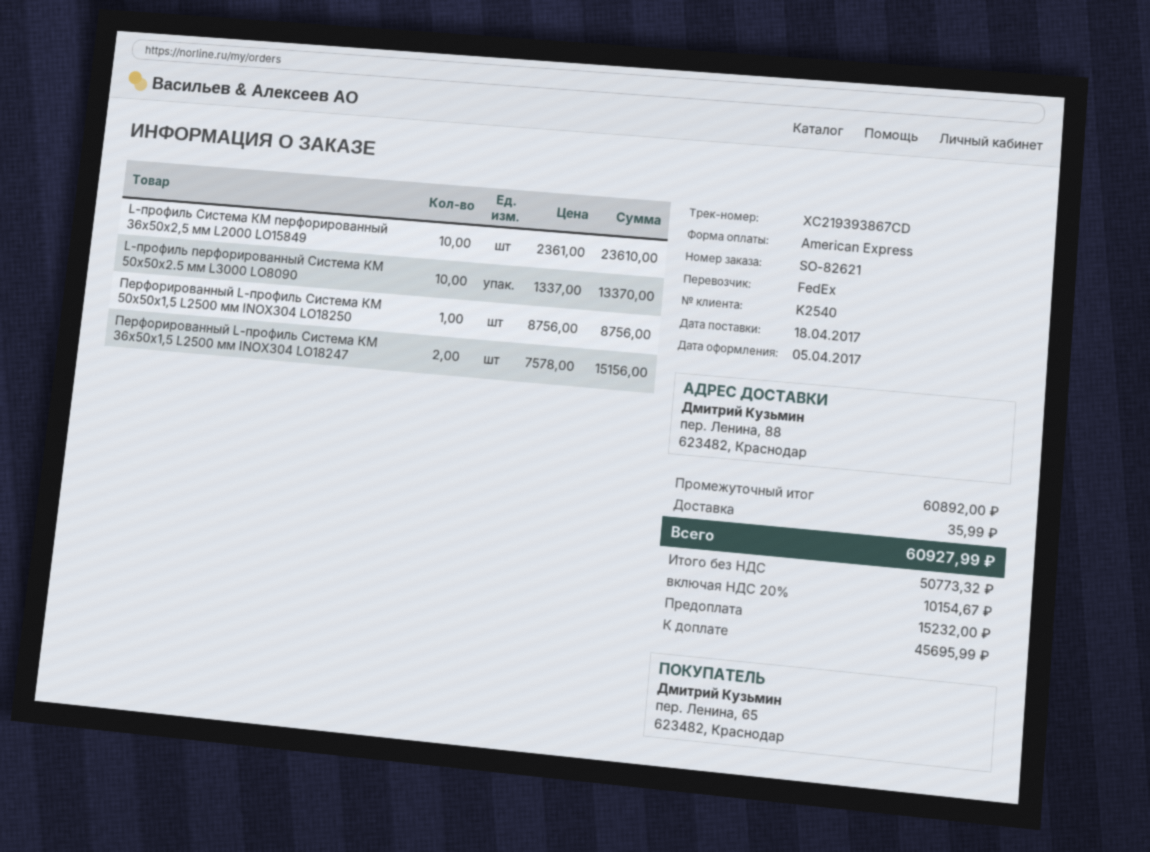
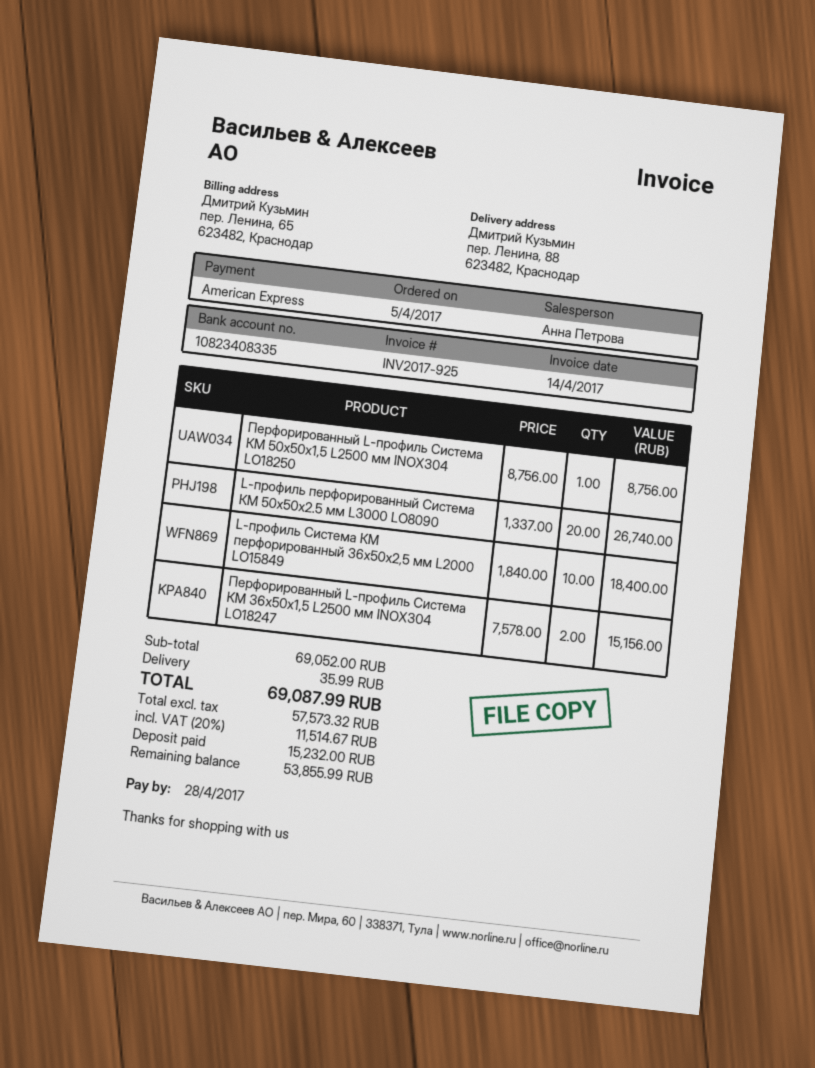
L-профиль Система КМ перфорированный 36x50x2,5 мм L2000 LO15849: 10 x 2361.00 = 23610.00 -> 10 x 1840.00 = 18400.00
L-профиль перфорированный Система КМ 50x50x2.5 мм L3000 LO8090: 10 x 1337.00 = 13370.00 -> 20 x 1337.00 = 26740.00
subtotal: 60892.00 -> 69052.00
net: 50773.32 -> 57573.32
tax: 20% = 10154.67 -> 20% = 11514.67
total: 60927.99 -> 69087.99
balance: 45695.99 -> 53855.99

